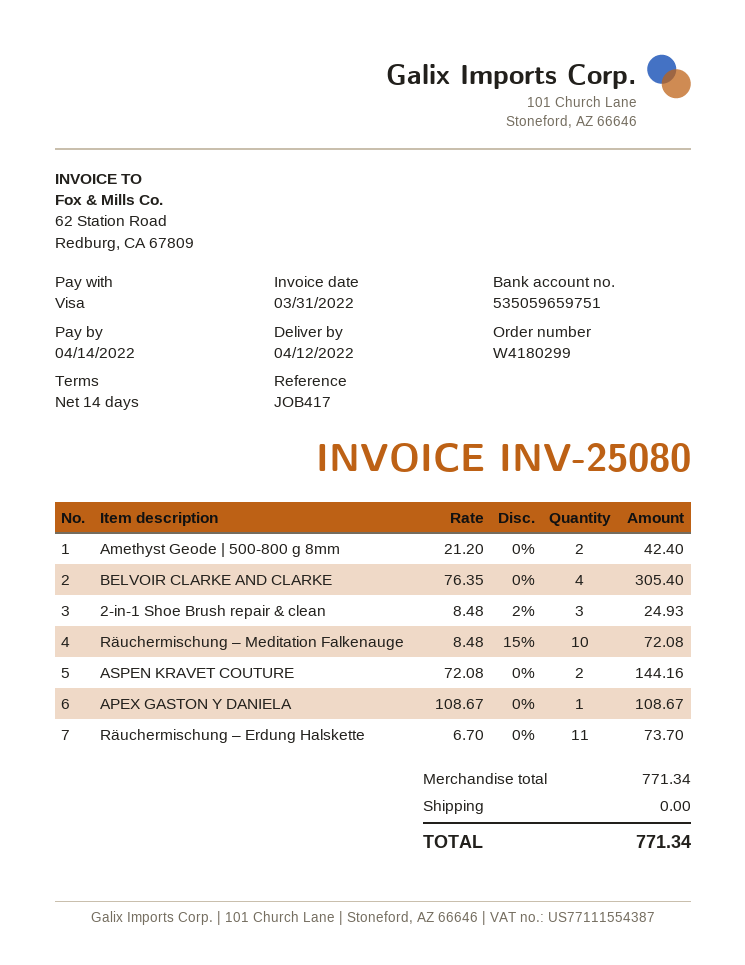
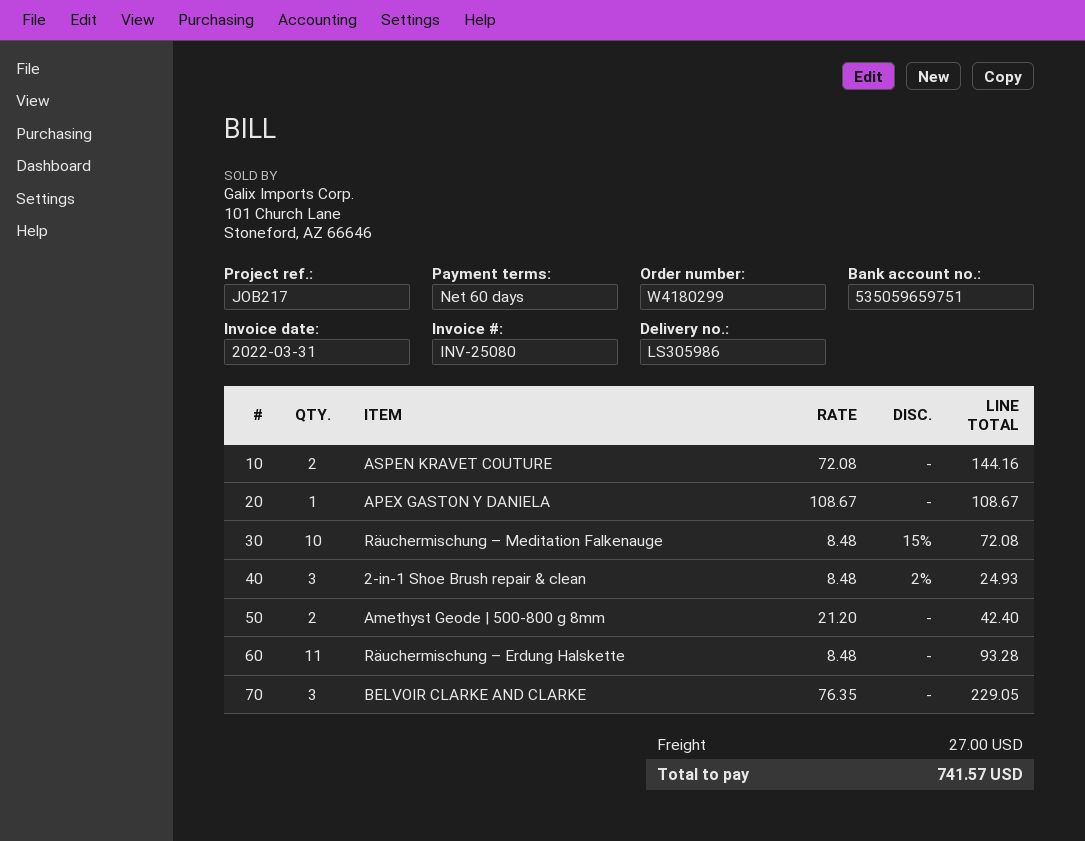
payment terms: 14 days -> 60 days
reference: JOB417 -> JOB217
BELVOIR CLARKE AND CLARKE: 4 x 76.35 = 305.40 -> 3 x 76.35 = 229.05
Räuchermischung – Erdung Halskette: 11 x 6.70 = 73.70 -> 11 x 8.48 = 93.28
shipping: 0.00 -> 27.00
total: 771.34 -> 741.57

